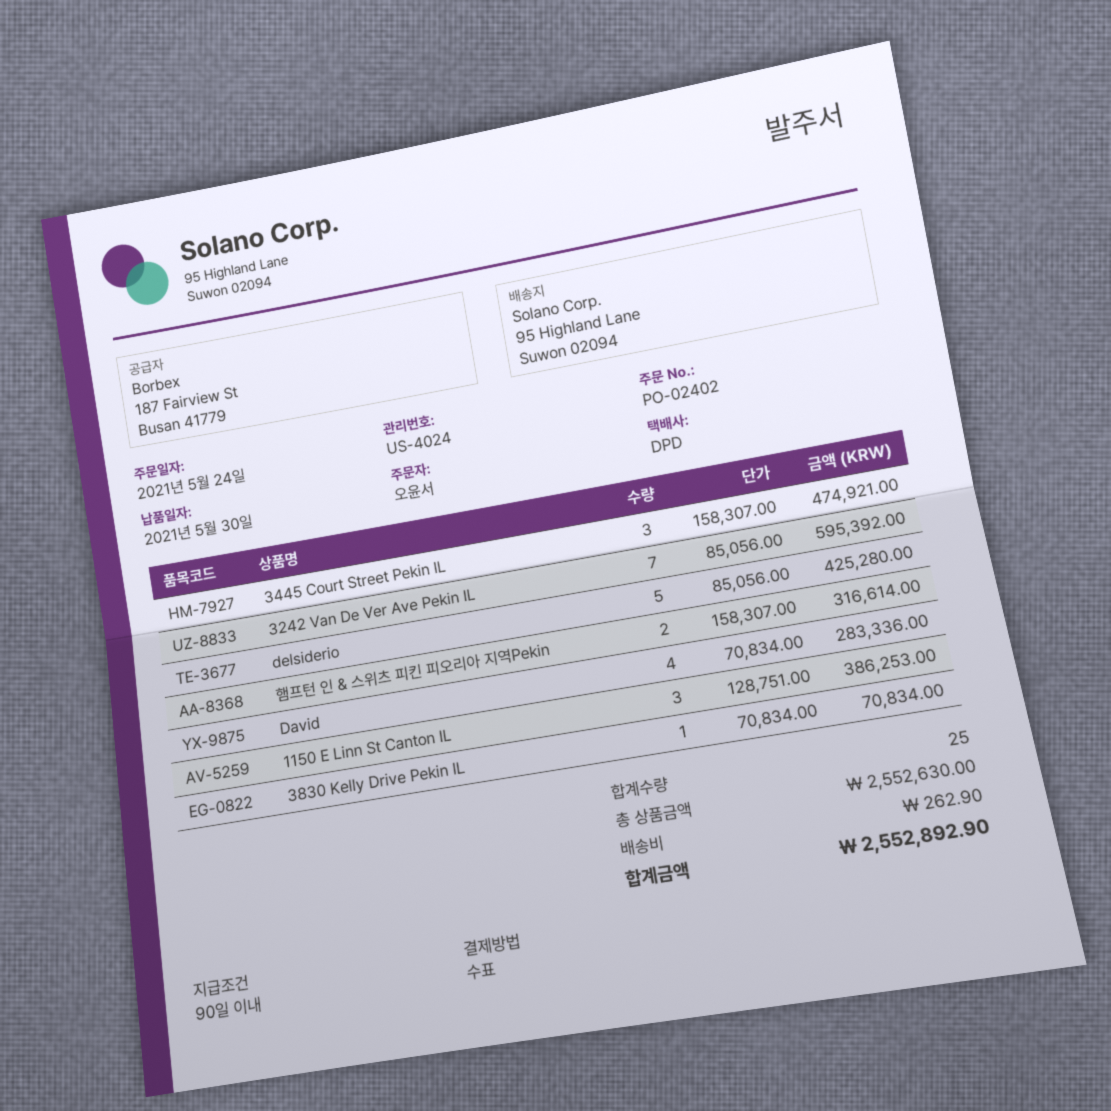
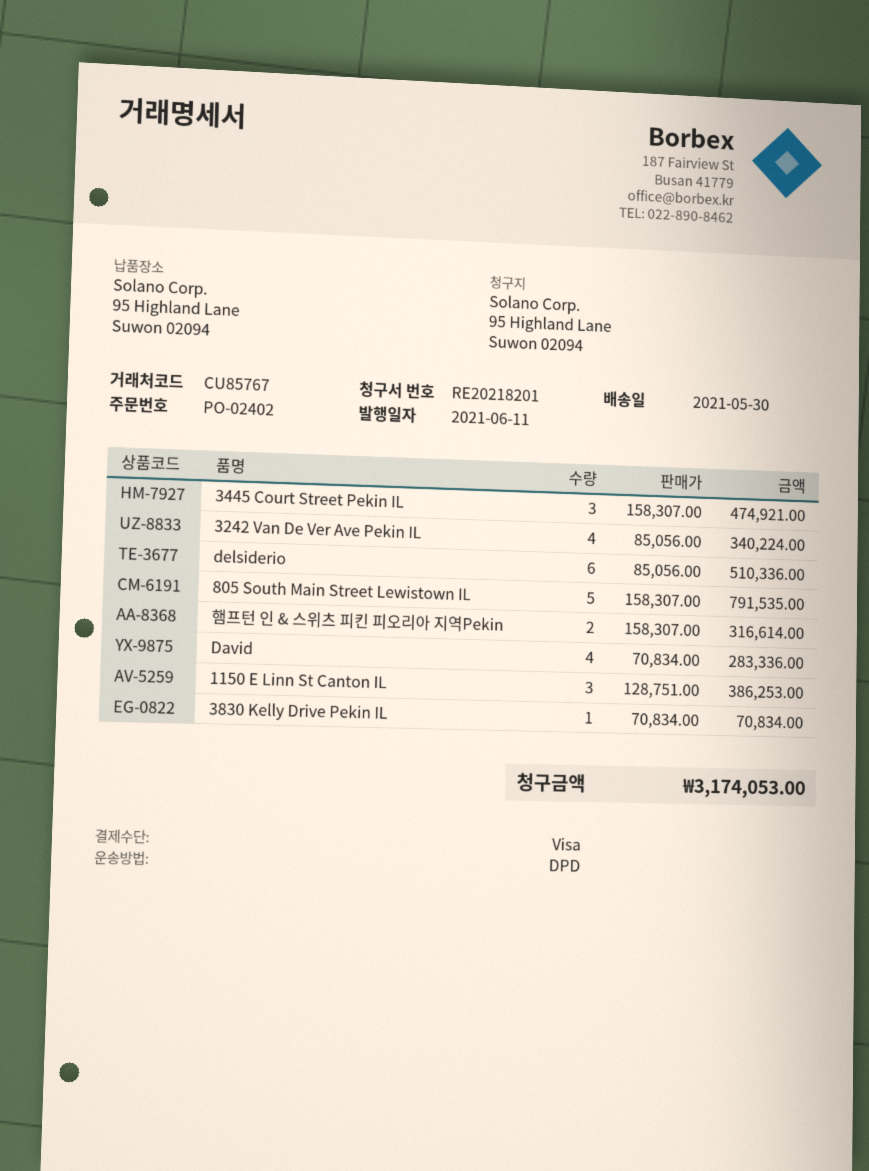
payment method: cheque -> Visa
3242 Van De Ver Ave Pekin IL: 7 x 85056.00 = 595392.00 -> 4 x 85056.00 = 340224.00
delsiderio: 5 x 85056.00 = 425280.00 -> 6 x 85056.00 = 510336.00
805 South Main Street Lewistown IL: none -> 5 x 158307.00 = 791535.00
shipping: 262.90 -> none
total: 2552892.90 -> 3174053.00

